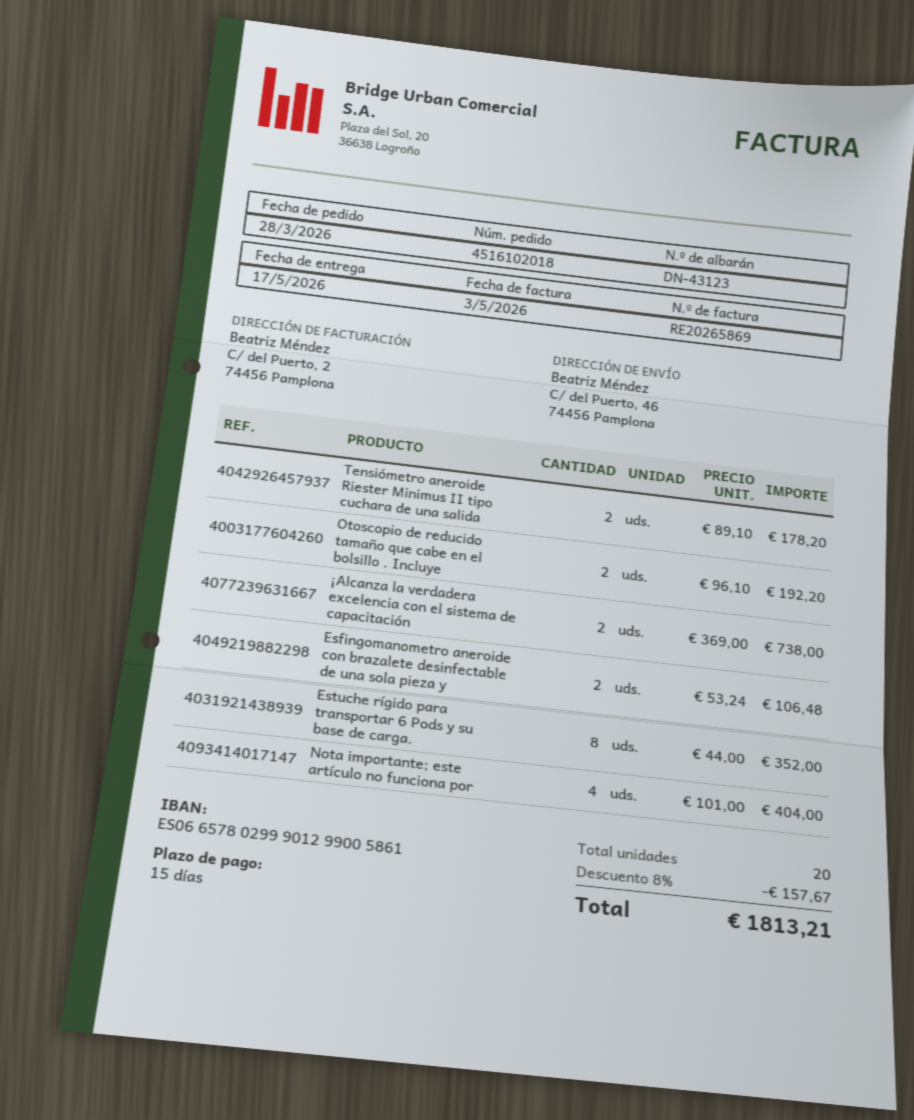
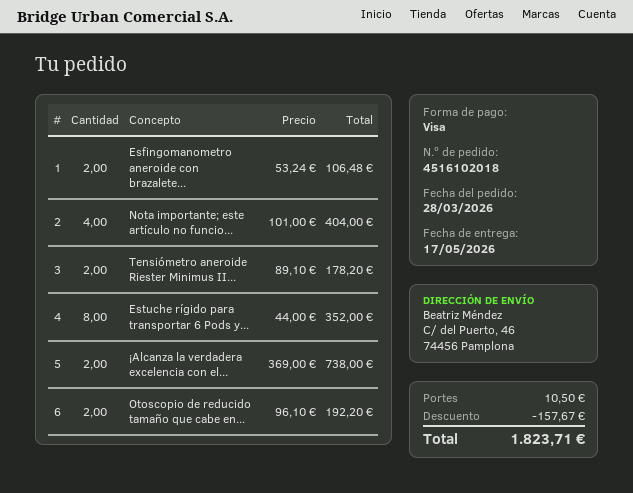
shipping: none -> 10.50
total: 1813.21 -> 1823.71

